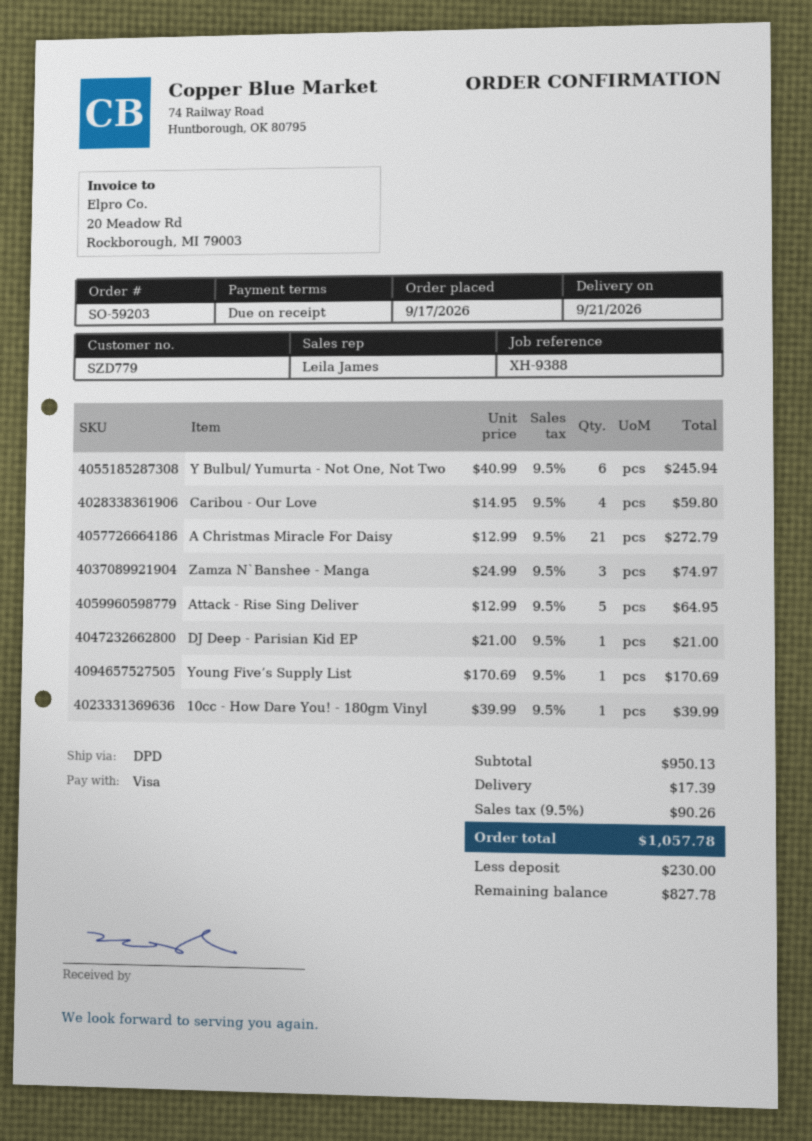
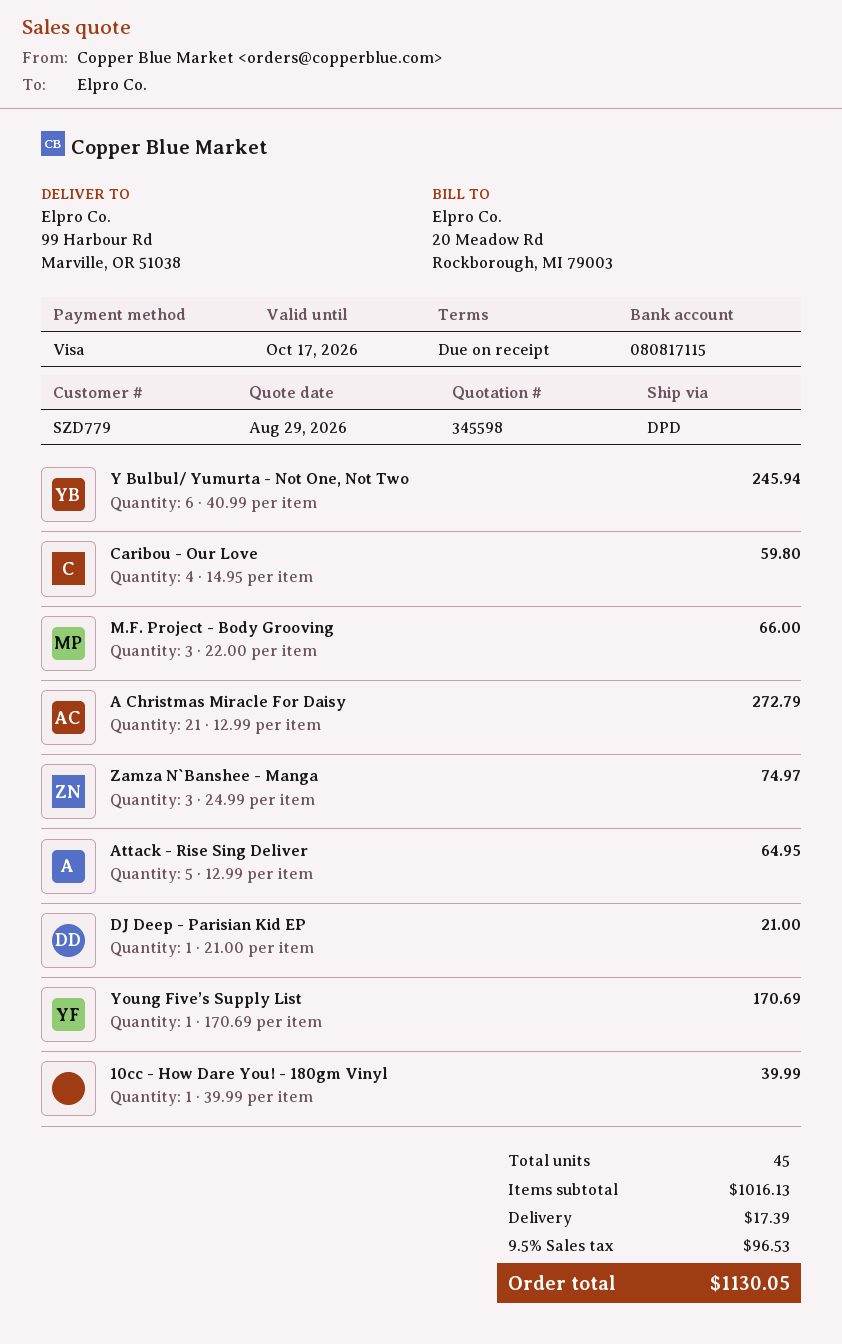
M.F. Project - Body Grooving: none -> 3 x 22.00 = 66.00
subtotal: 950.13 -> 1016.13
tax: 9.5% = 90.26 -> 9.5% = 96.53
total: 1057.78 -> 1130.05

